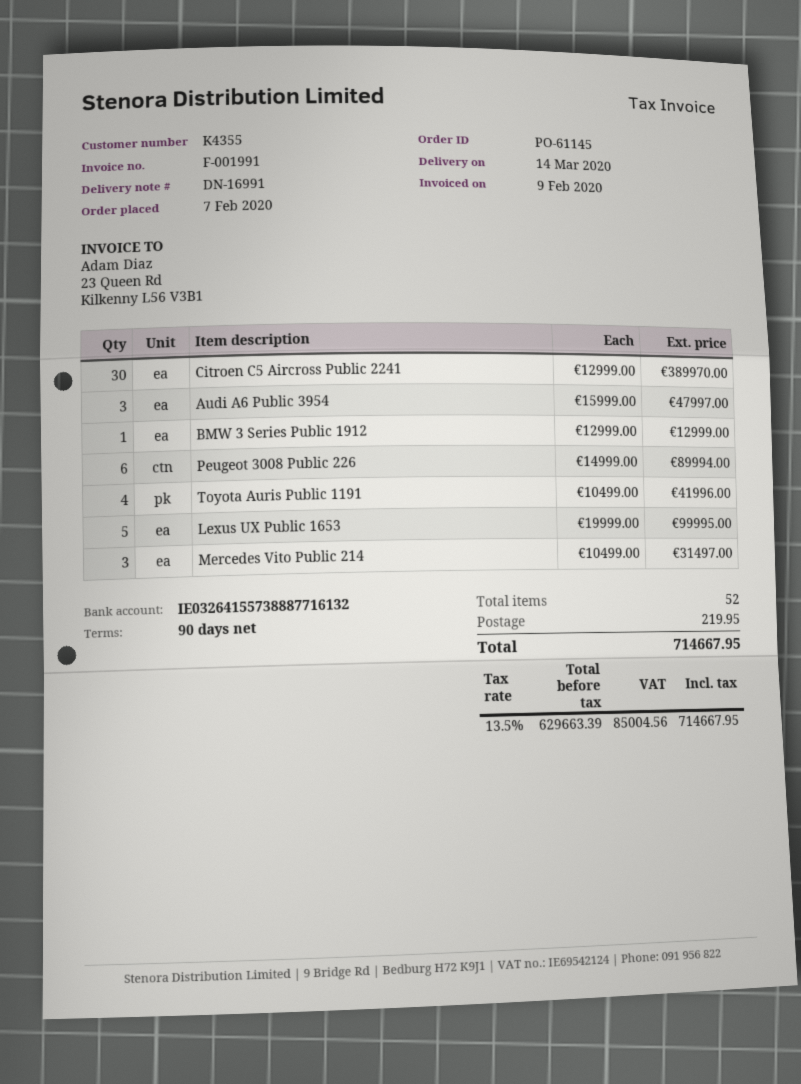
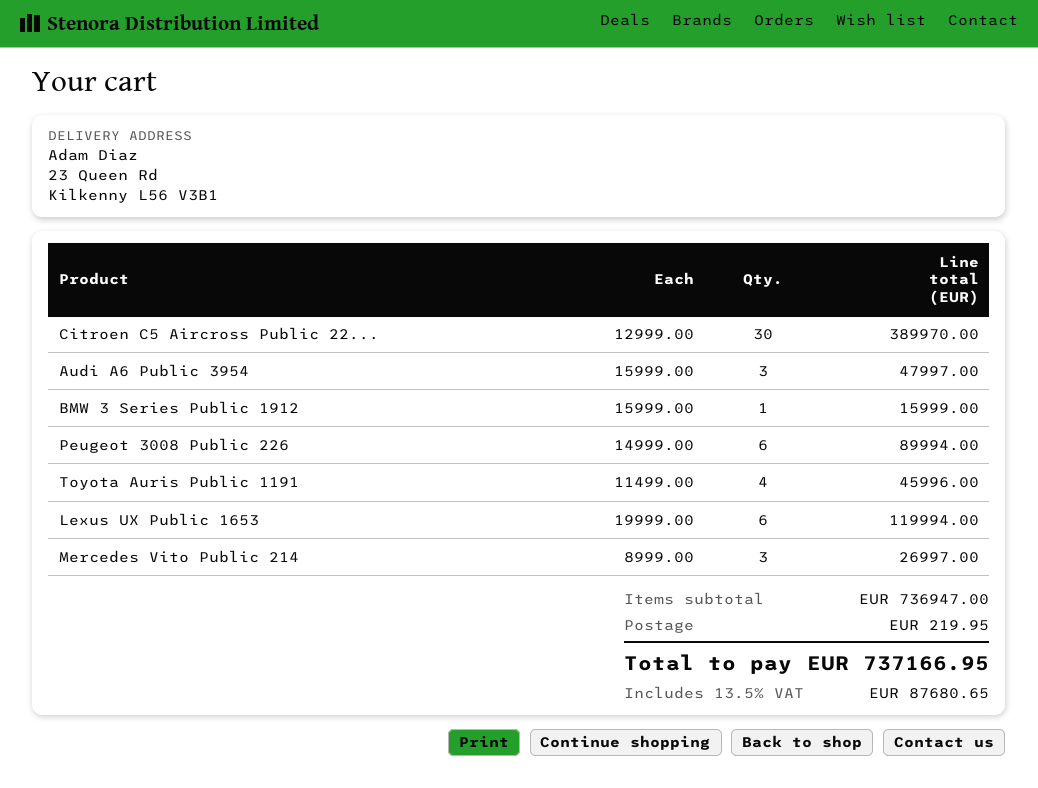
BMW 3 Series Public 1912: 1 x 12999.00 = 12999.00 -> 1 x 15999.00 = 15999.00
Toyota Auris Public 1191: 4 x 10499.00 = 41996.00 -> 4 x 11499.00 = 45996.00
Lexus UX Public 1653: 5 x 19999.00 = 99995.00 -> 6 x 19999.00 = 119994.00
Mercedes Vito Public 214: 3 x 10499.00 = 31497.00 -> 3 x 8999.00 = 26997.00
tax: 13.5% = 85004.56 -> 13.5% = 87680.65
total: 714667.95 -> 737166.95

